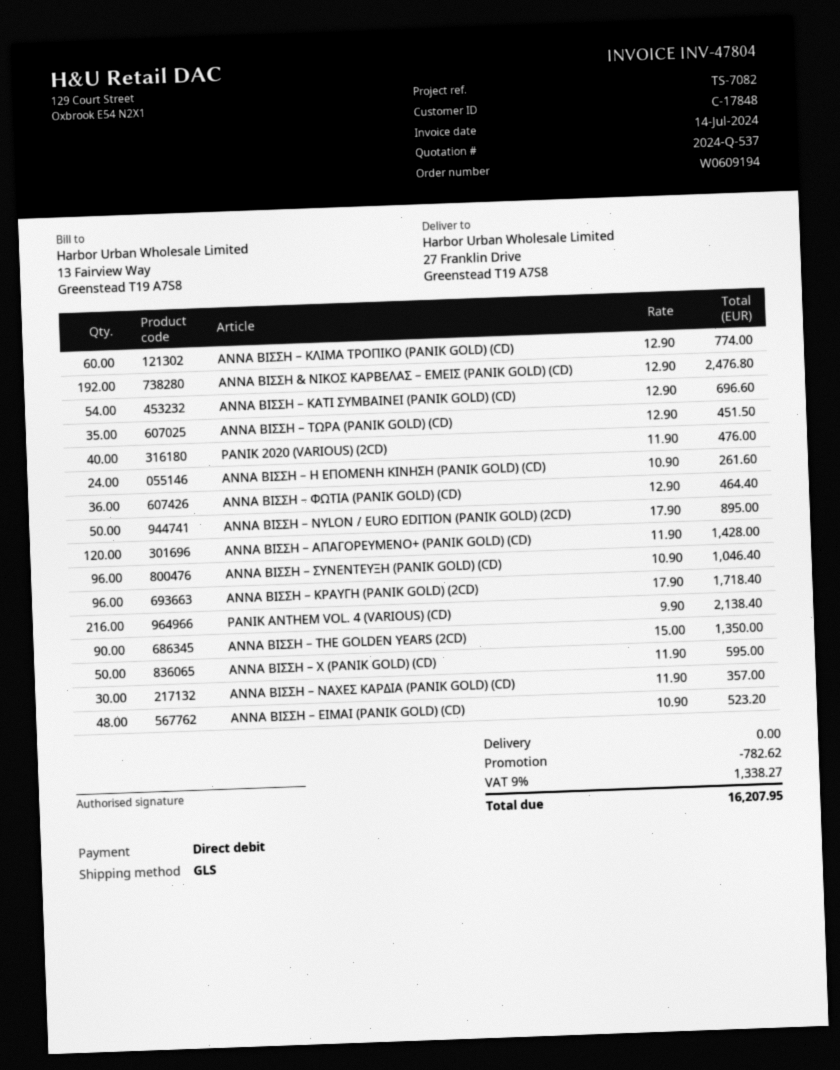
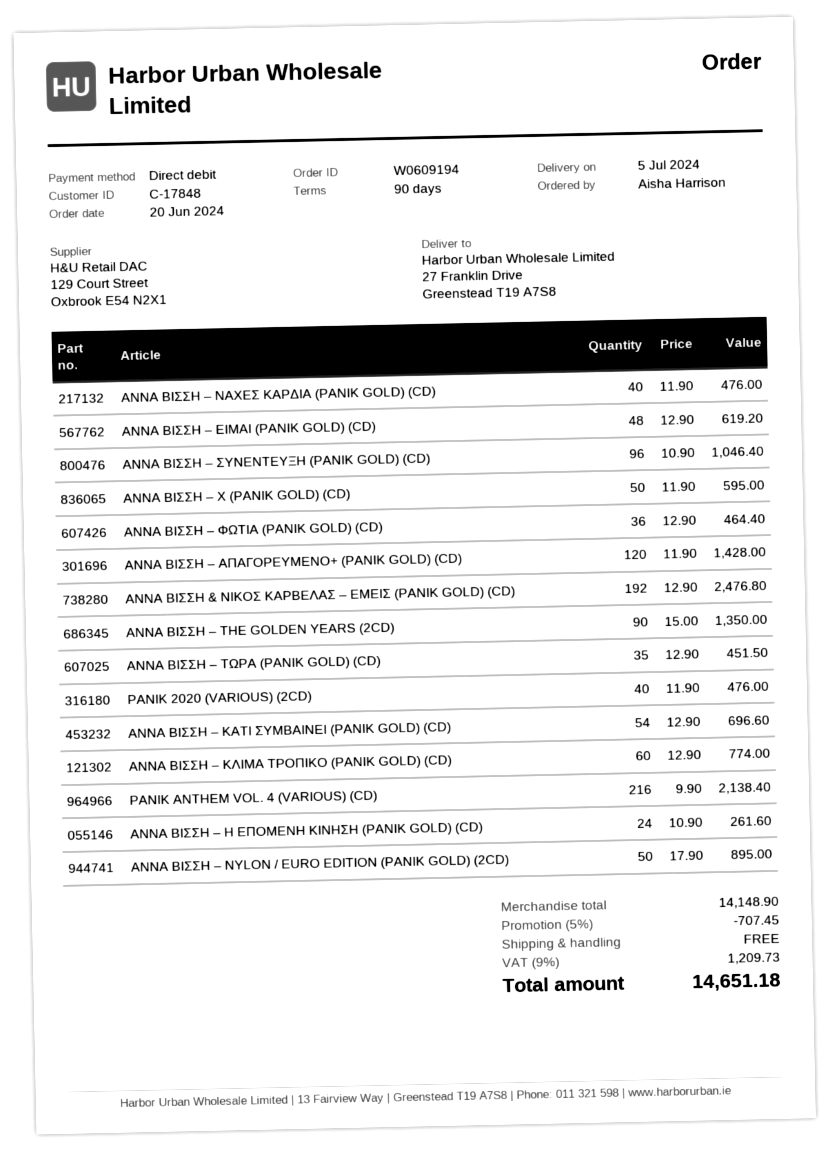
ΑΝΝΑ ΒΙΣΣΗ – ΚΡΑΥΓΗ (PANIK GOLD) (2CD): 96 x 17.90 = 1718.40 -> none
ΑΝΝΑ ΒΙΣΣΗ – ΝΑΧΕΣ ΚΑΡΔΙΑ (PANIK GOLD) (CD): 30 x 11.90 = 357.00 -> 40 x 11.90 = 476.00
ΑΝΝΑ ΒΙΣΣΗ – ΕΙΜΑΙ (PANIK GOLD) (CD): 48 x 10.90 = 523.20 -> 48 x 12.90 = 619.20
discount: 782.62 -> 707.45
tax: 9% = 1338.27 -> 9% = 1209.73
total: 16207.95 -> 14651.18

